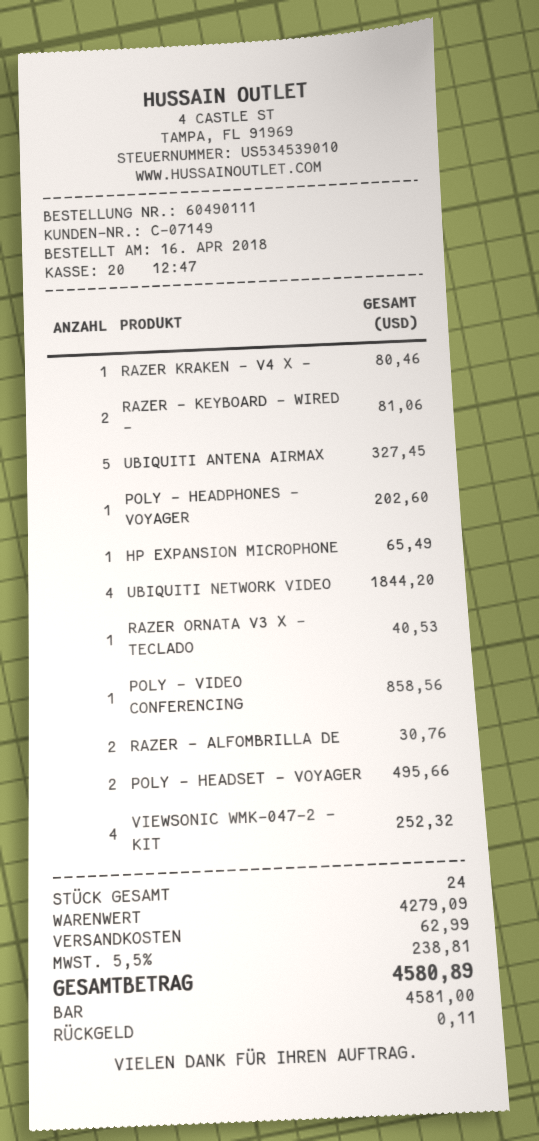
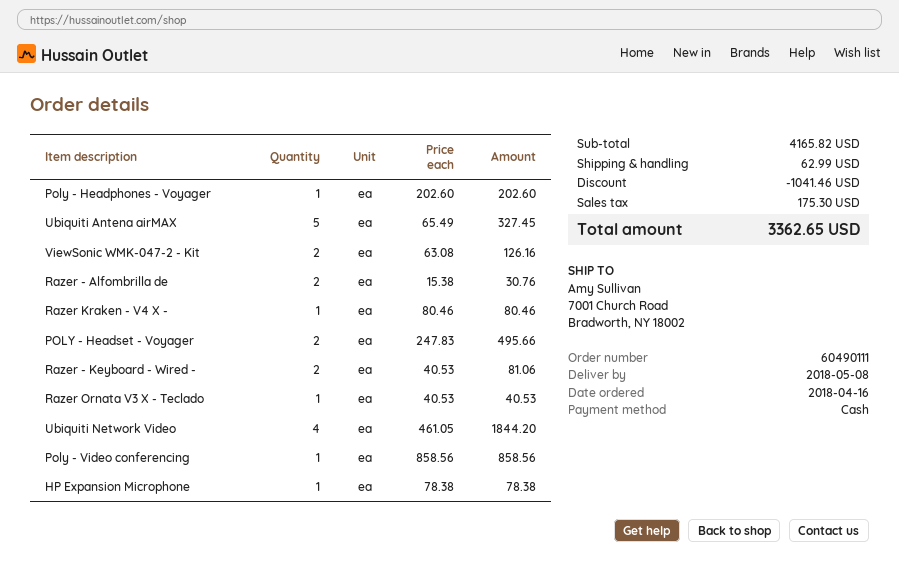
HP EXPANSION MICROPHONE: 1 for 65.49 -> 1 for 78.38
VIEWSONIC WMK-047-2 - KIT: 4 for 252.32 -> 2 for 126.16
subtotal: 4279.09 -> 4165.82
discount: none -> 1041.46
tax: 238.81 -> 175.30
total: 4580.89 -> 3362.65

